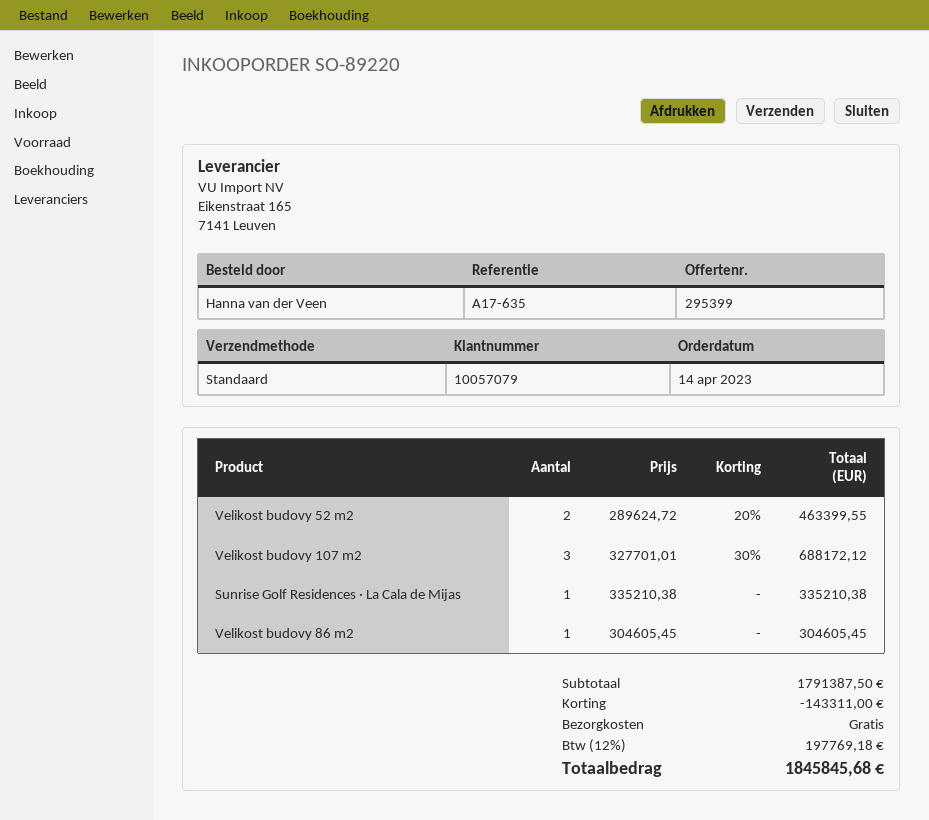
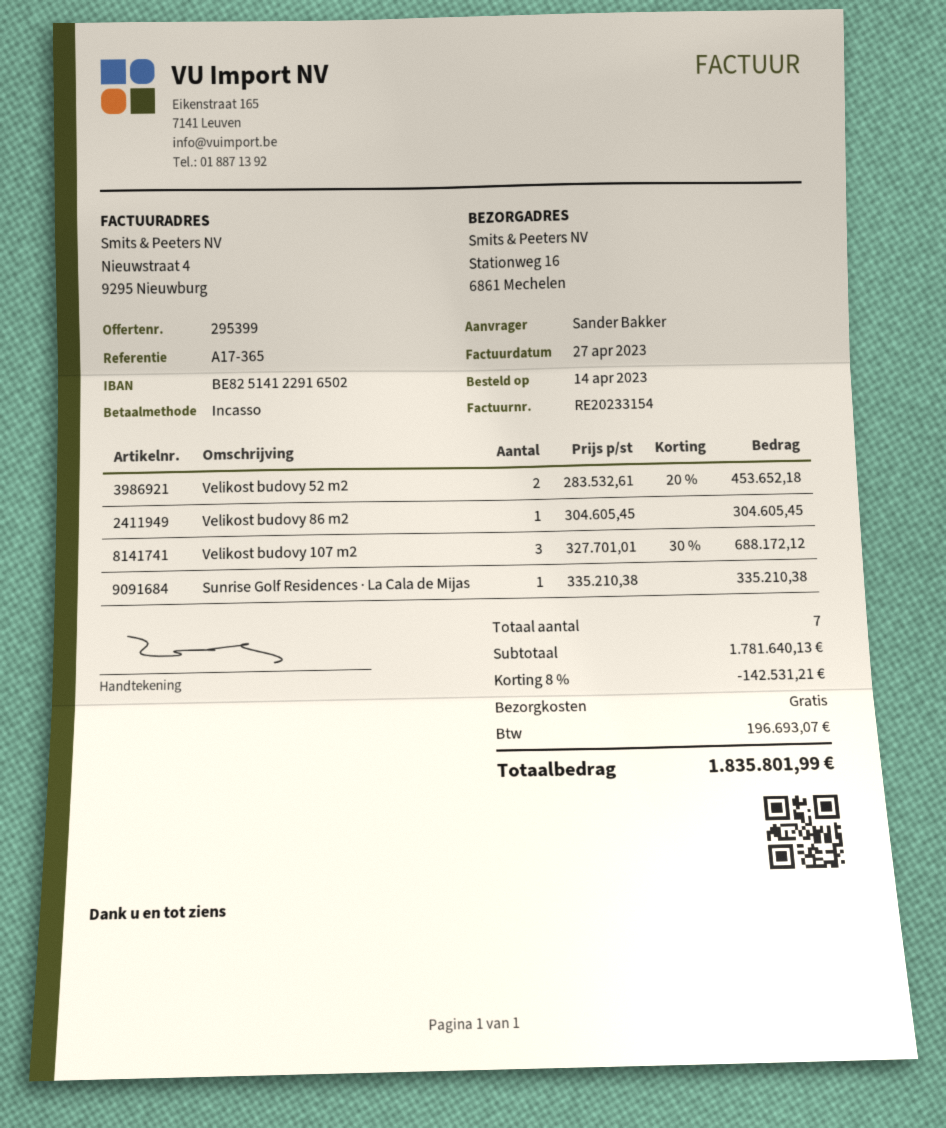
reference: A17-635 -> A17-365
ordered by: Hanna van der Veen -> Sander Bakker
Velikost budovy 52 m2: 2 x 289624.72 - 20% = 463399.55 -> 2 x 283532.61 - 20% = 453652.18
subtotal: 1791387.50 -> 1781640.13
discount: 143311.00 -> 142531.21
tax: 197769.18 -> 196693.07
total: 1845845.68 -> 1835801.99

